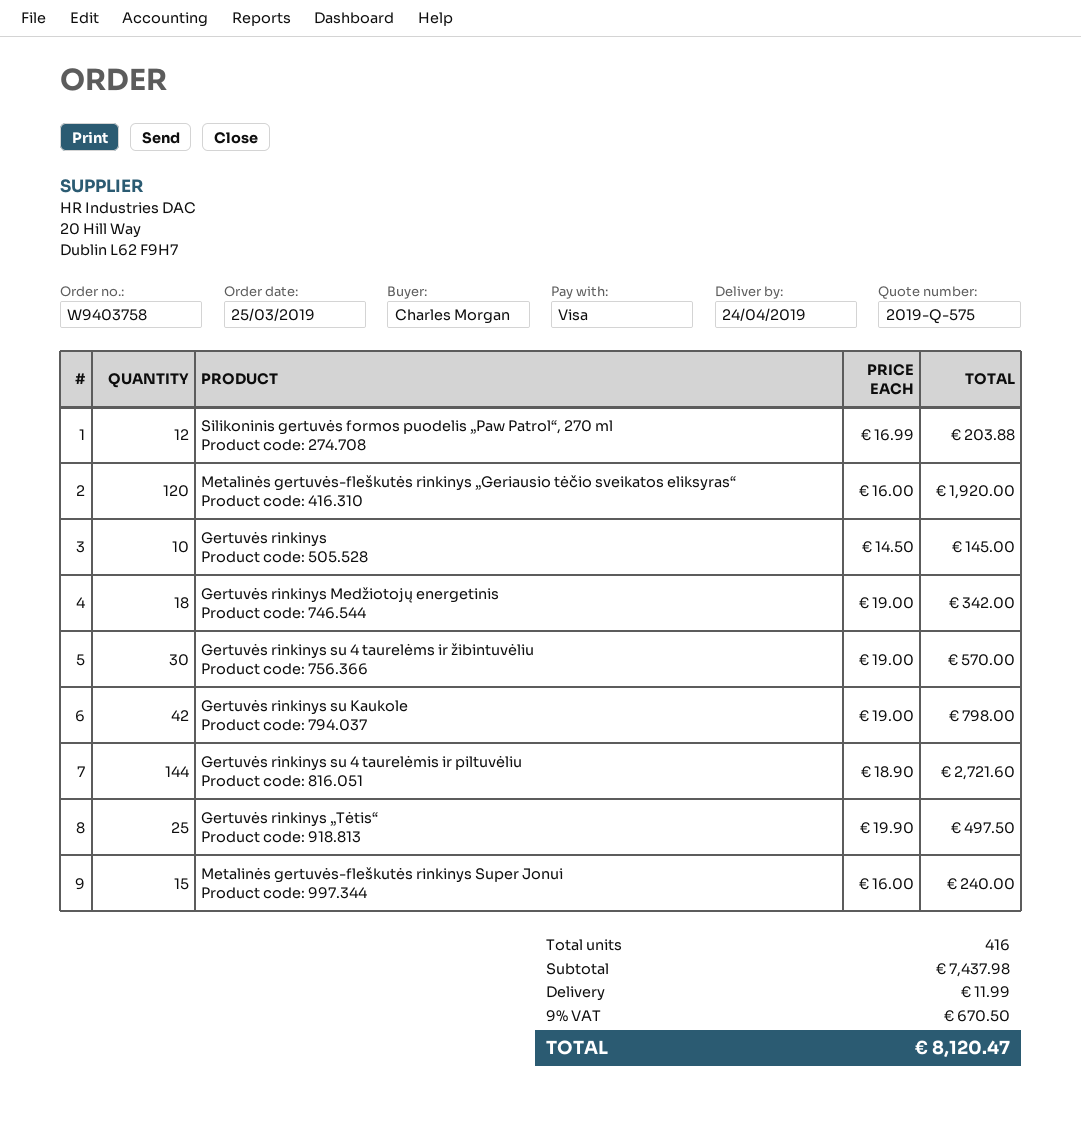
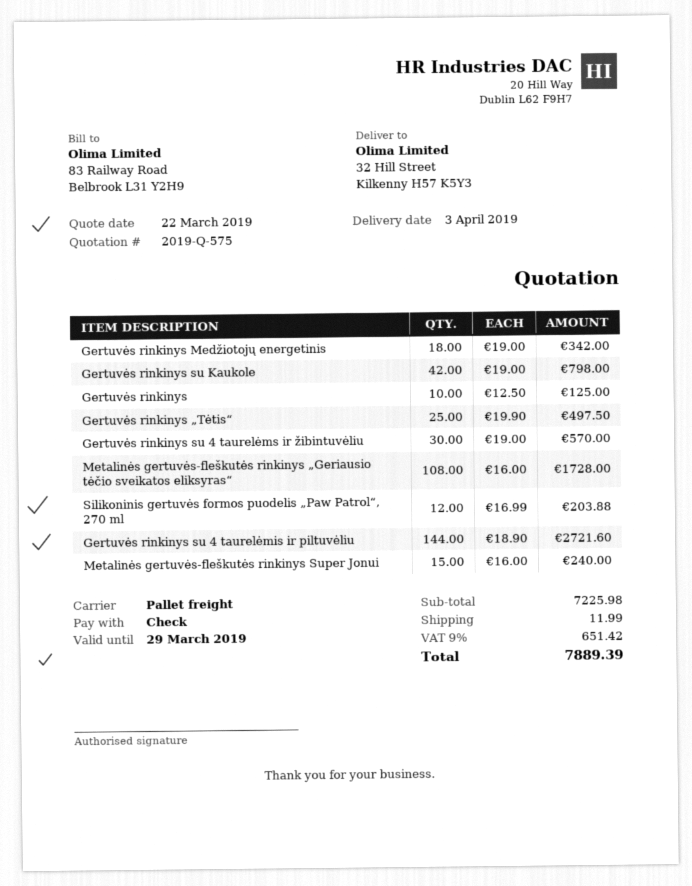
delivery date: 2019-04-24 -> 2019-04-03
payment method: Visa -> cheque
Metalinės gertuvės-fleškutės rinkinys „Geriausio tėčio sveikatos eliksyras“: 120 x 16.00 = 1920.00 -> 108 x 16.00 = 1728.00
Gertuvės rinkinys: 10 x 14.50 = 145.00 -> 10 x 12.50 = 125.00
subtotal: 7437.98 -> 7225.98
tax: 9% = 670.50 -> 9% = 651.42
total: 8120.47 -> 7889.39

